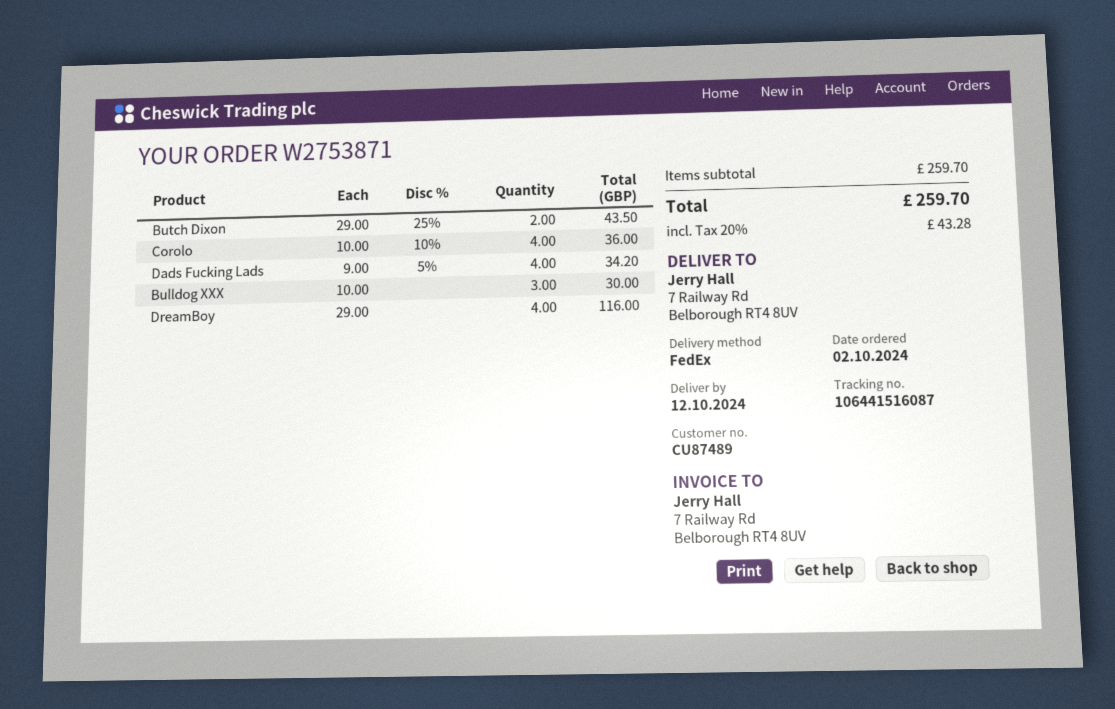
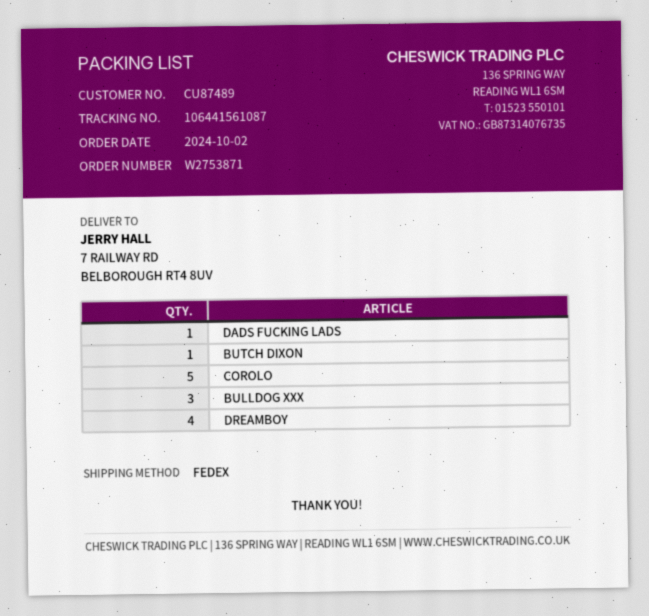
tracking number: 106441516087 -> 106441561087
Butch Dixon: 2 -> 1
Corolo: 4 -> 5
Dads Fucking Lads: 4 -> 1

